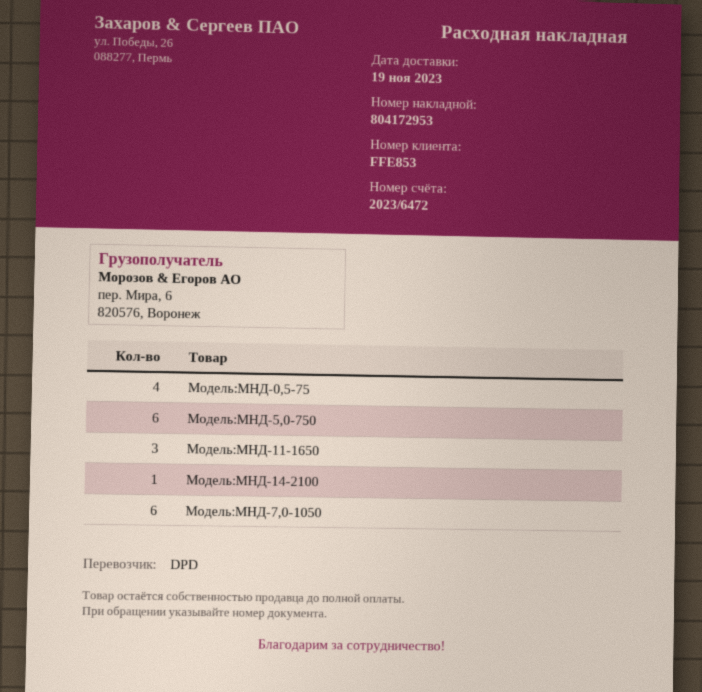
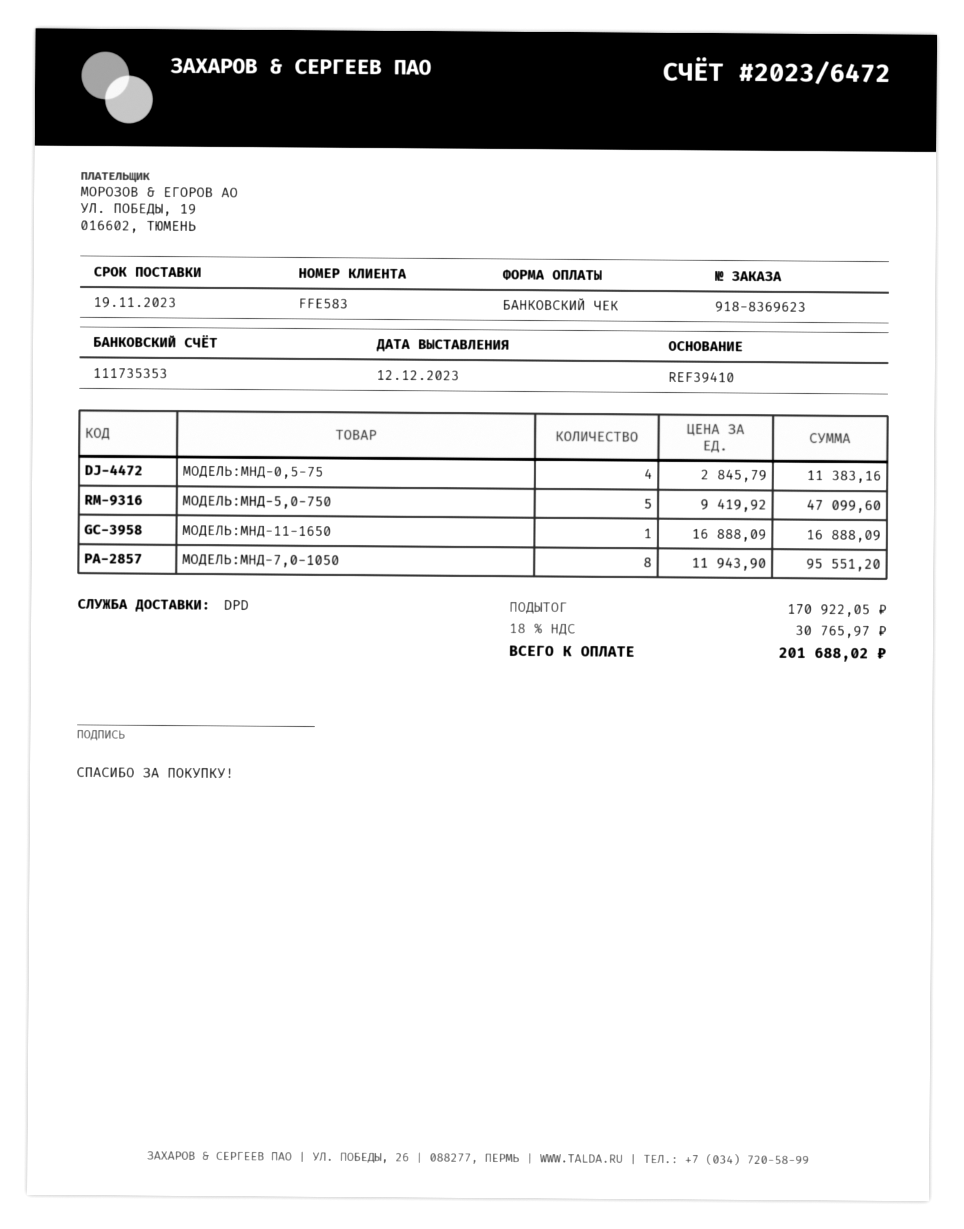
customer number: FFE853 -> FFE583
Модель:МНД-5,0-750: 6 -> 5
Модель:МНД-11-1650: 3 -> 1
Модель:МНД-14-2100: 1 -> none
Модель:МНД-7,0-1050: 6 -> 8

